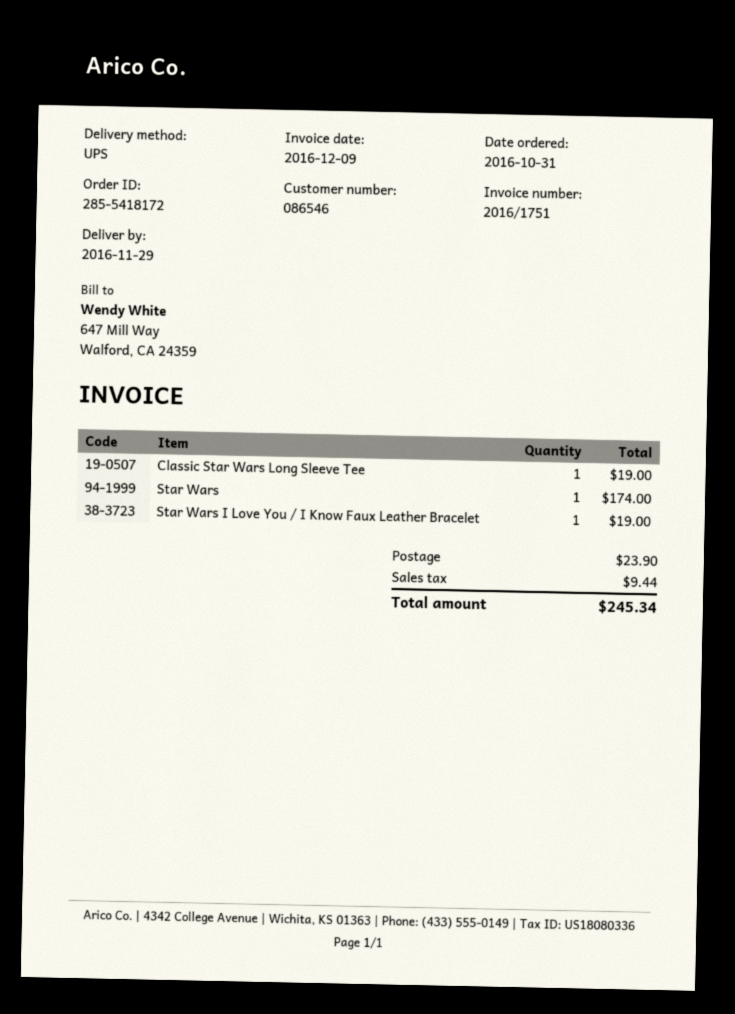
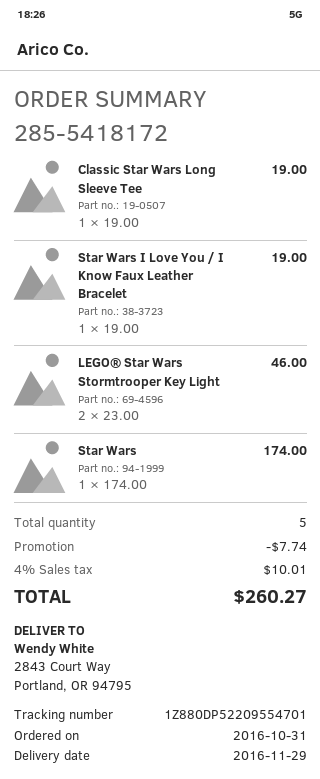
LEGO® Star Wars Stormtrooper Key Light: none -> 2 for 46.00
discount: none -> 7.74
shipping: 23.90 -> none
tax: 9.44 -> 10.01
total: 245.34 -> 260.27

